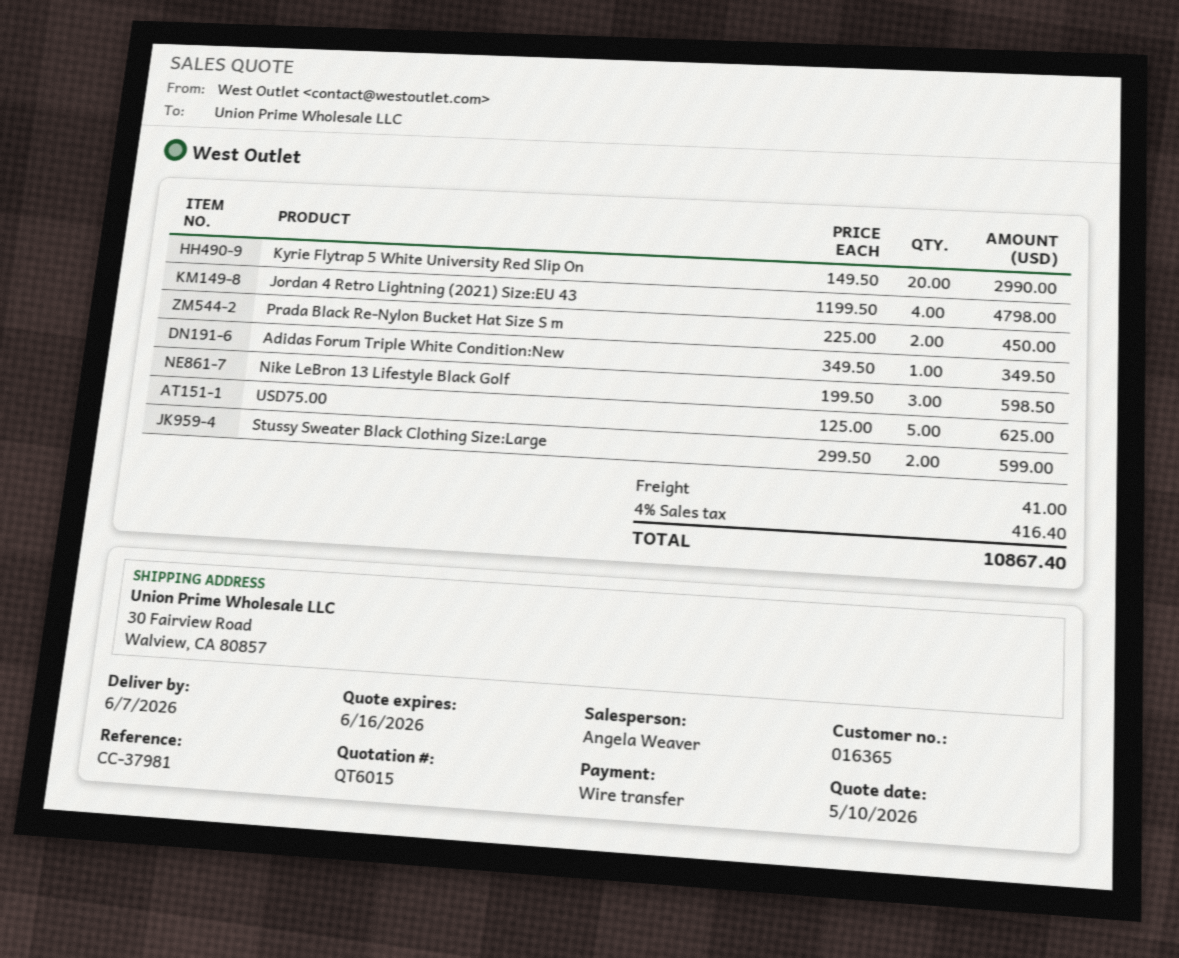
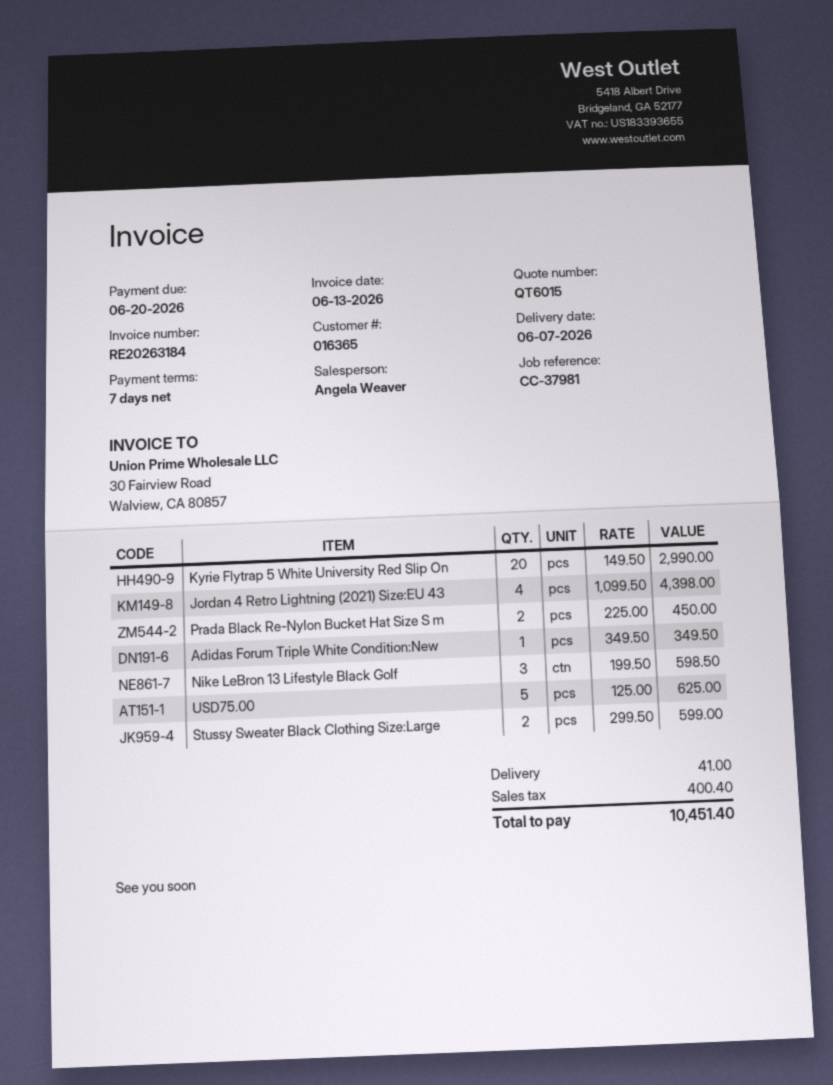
Jordan 4 Retro Lightning (2021) Size:EU 43: 4 x 1199.50 = 4798.00 -> 4 x 1099.50 = 4398.00
tax: 416.40 -> 400.40
total: 10867.40 -> 10451.40

